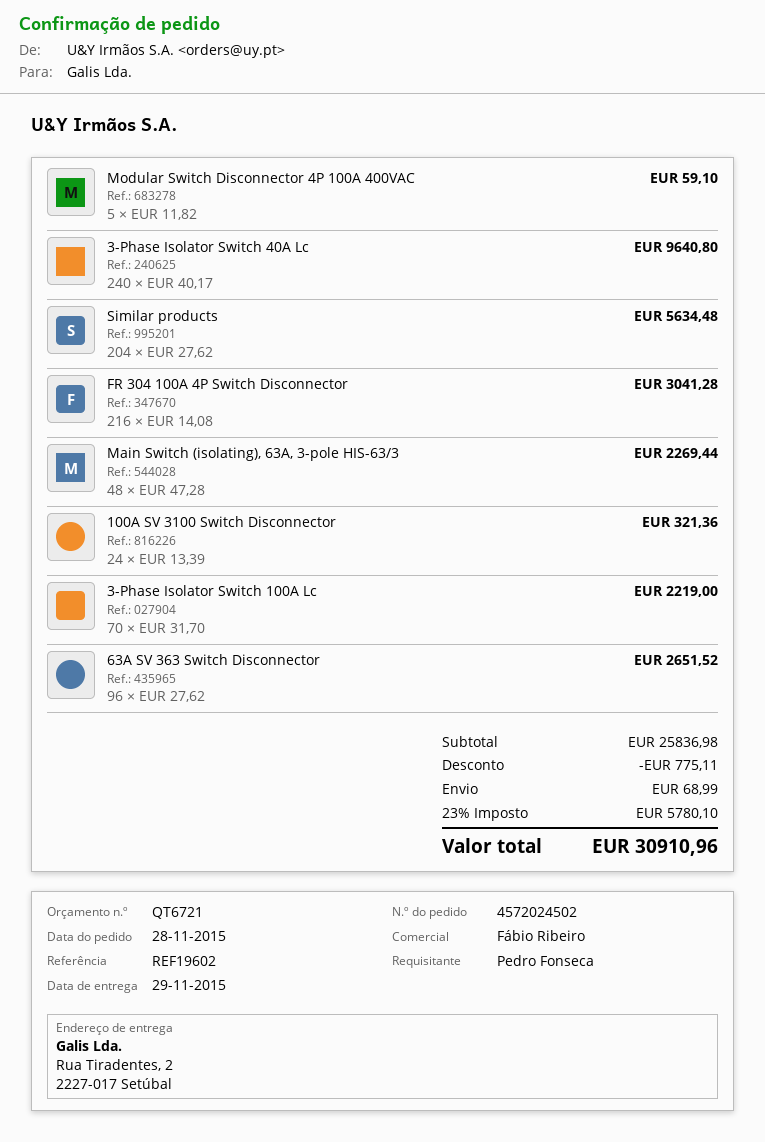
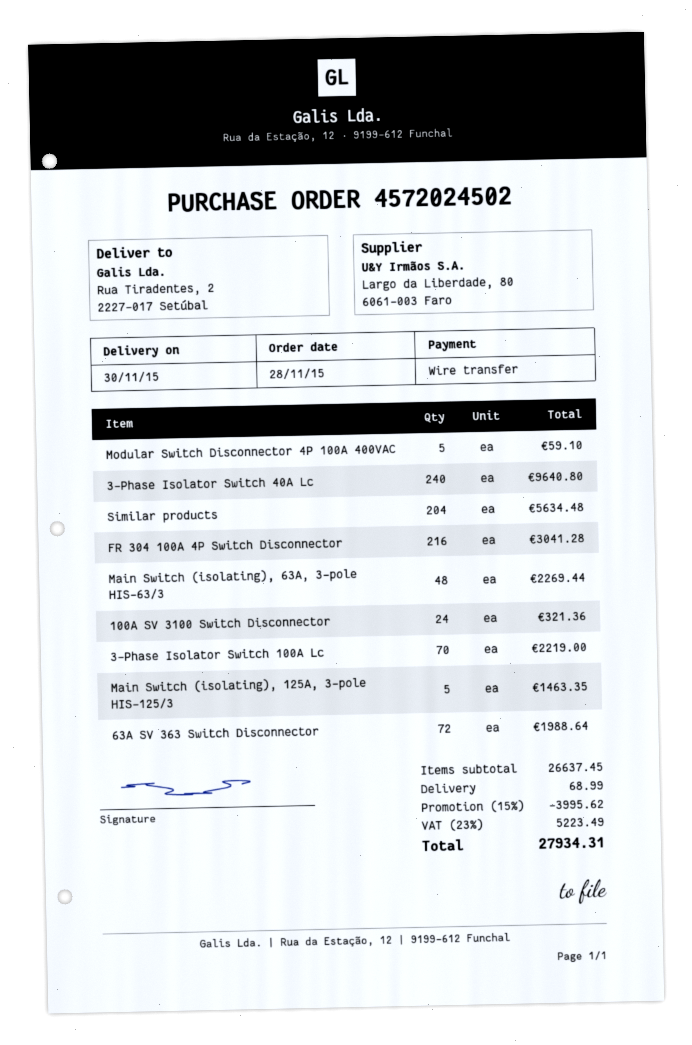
delivery date: 2015-11-29 -> 2015-11-30
63A SV 363 Switch Disconnector: 96 for 2651.52 -> 72 for 1988.64
Main Switch (isolating), 125A, 3-pole HIS-125/3: none -> 5 for 1463.35
subtotal: 25836.98 -> 26637.45
discount: 775.11 -> 3995.62
tax: 23% = 5780.10 -> 23% = 5223.49
total: 30910.96 -> 27934.31

